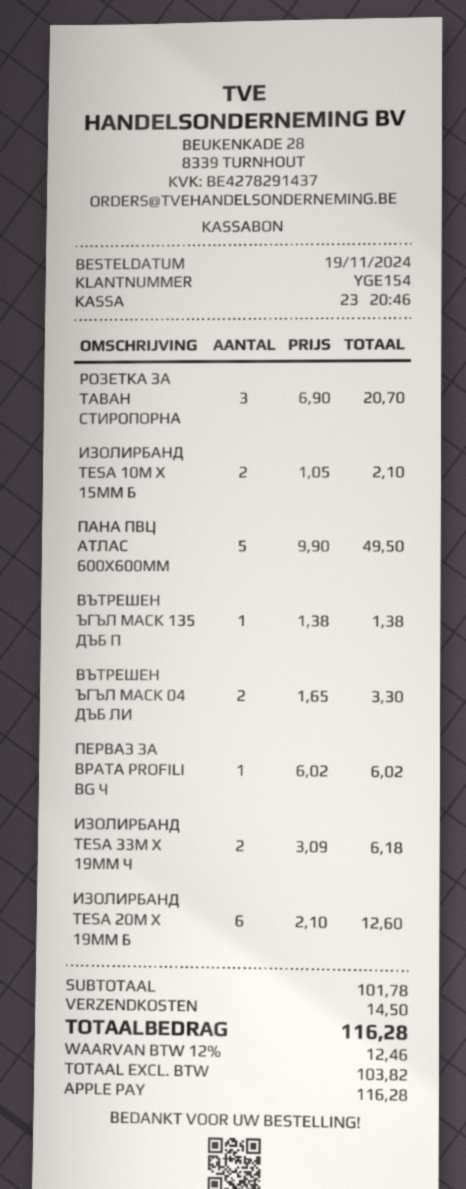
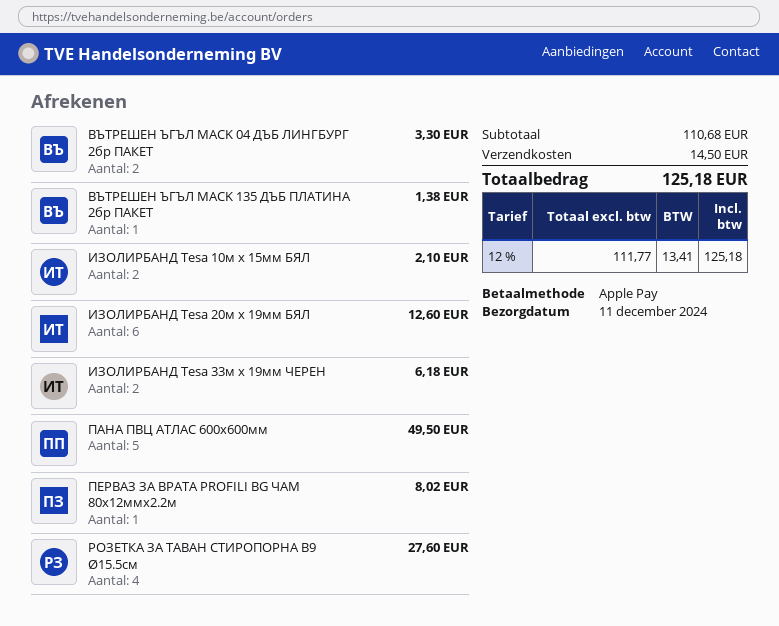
РОЗЕТКА ЗА ТАВАН СТИРОПОРНА: 3 for 20.70 -> 4 for 27.60
ПЕРВАЗ ЗА ВРАТА PROFILI BG Ч: 1 for 6.02 -> 1 for 8.02
subtotal: 101.78 -> 110.68
net: 103.82 -> 111.77
tax: 12% = 12.46 -> 12% = 13.41
total: 116.28 -> 125.18

